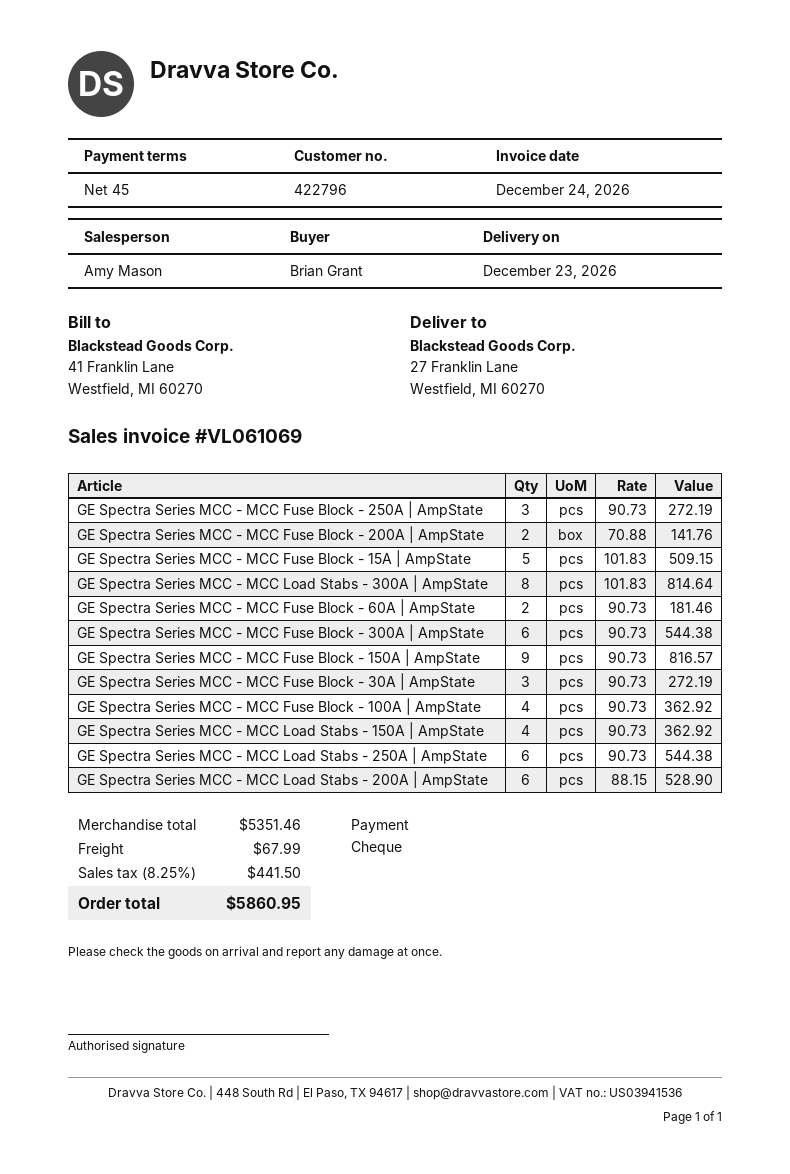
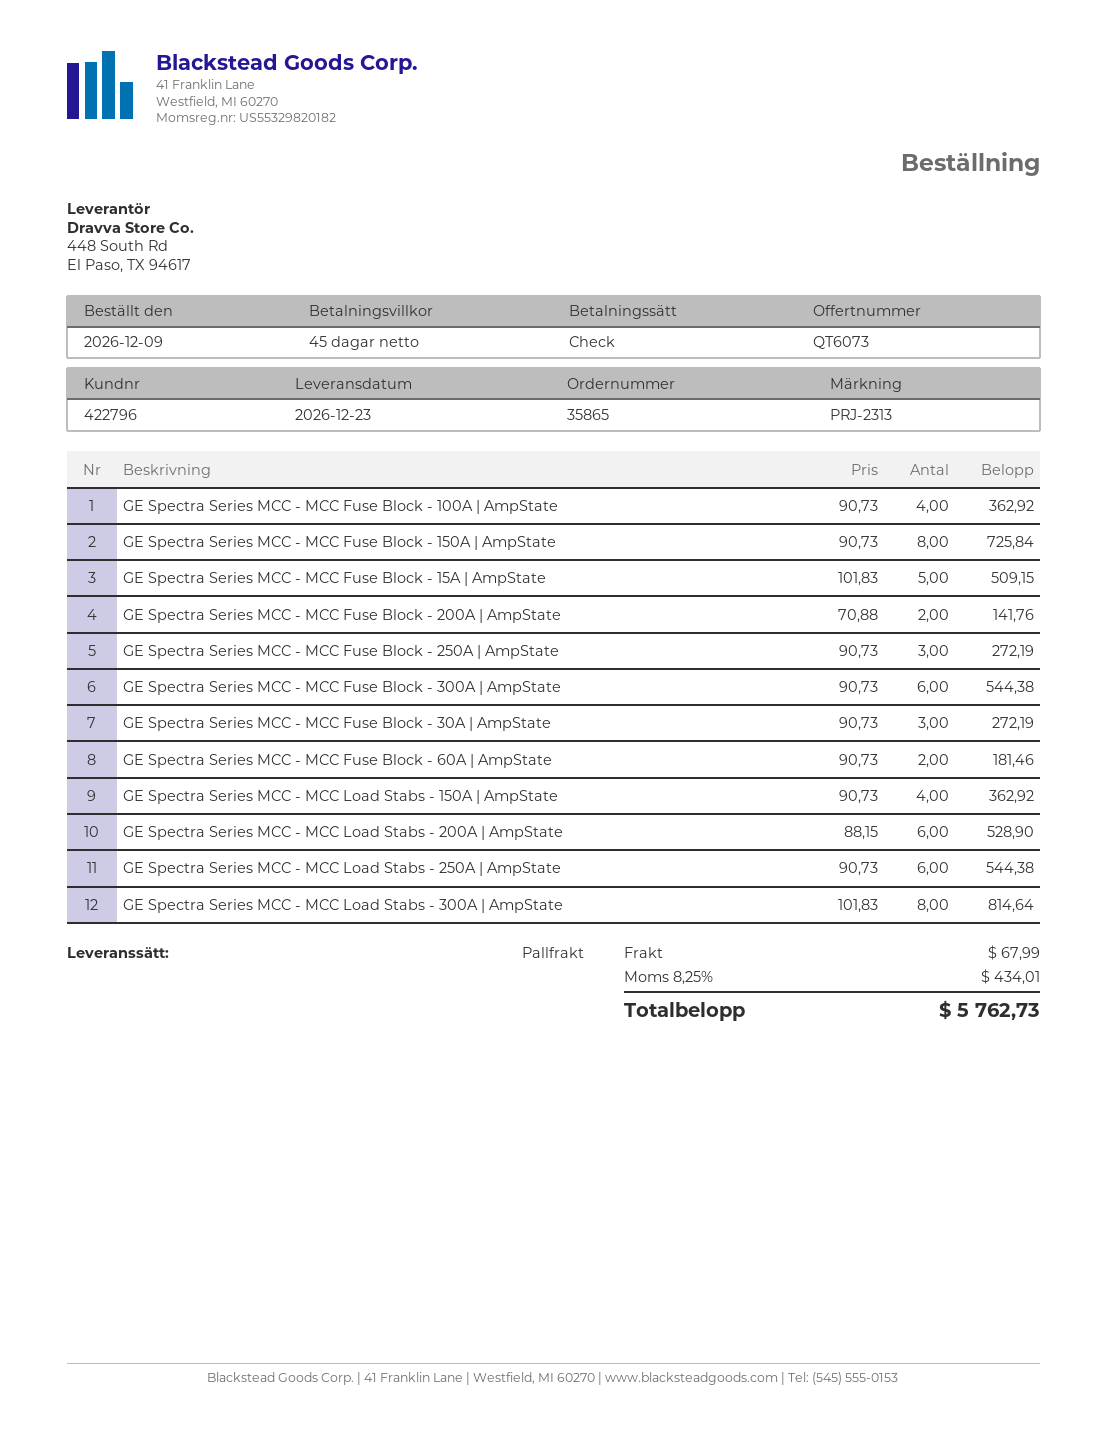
GE Spectra Series MCC - MCC Fuse Block - 150A | AmpState: 9 x 90.73 = 816.57 -> 8 x 90.73 = 725.84
tax: 8.25% = 441.50 -> 8.25% = 434.01
total: 5860.95 -> 5762.73

